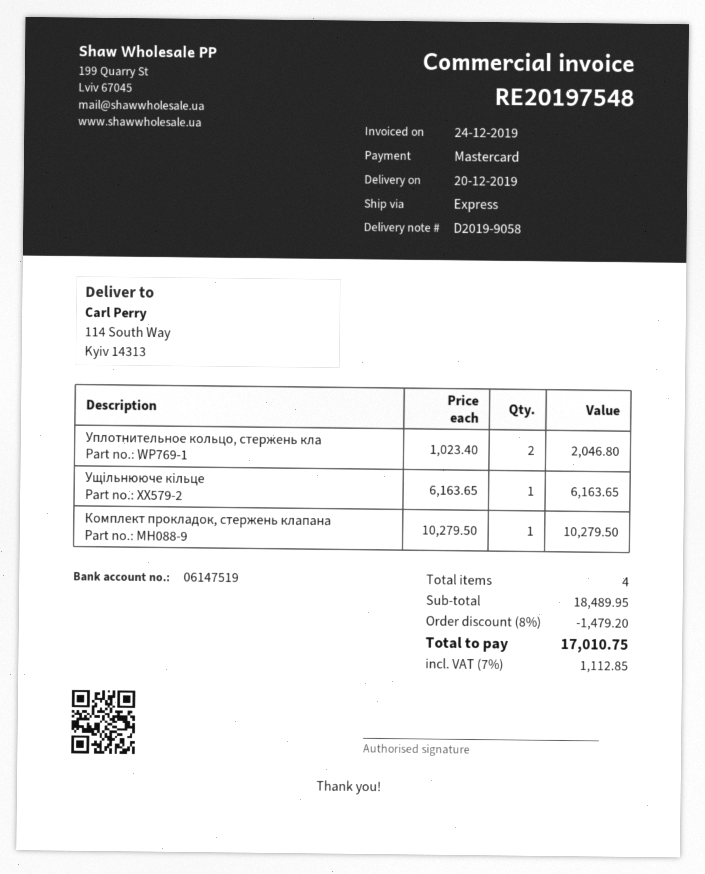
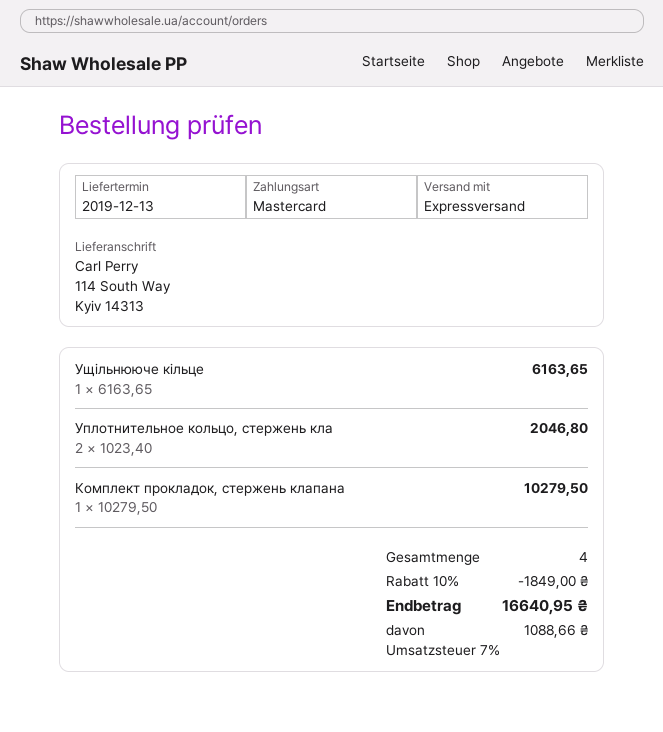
delivery date: 2019-12-20 -> 2019-12-13
discount: 8% = 1479.20 -> 10% = 1849.00
tax: 7% = 1112.85 -> 7% = 1088.66
total: 17010.75 -> 16640.95

